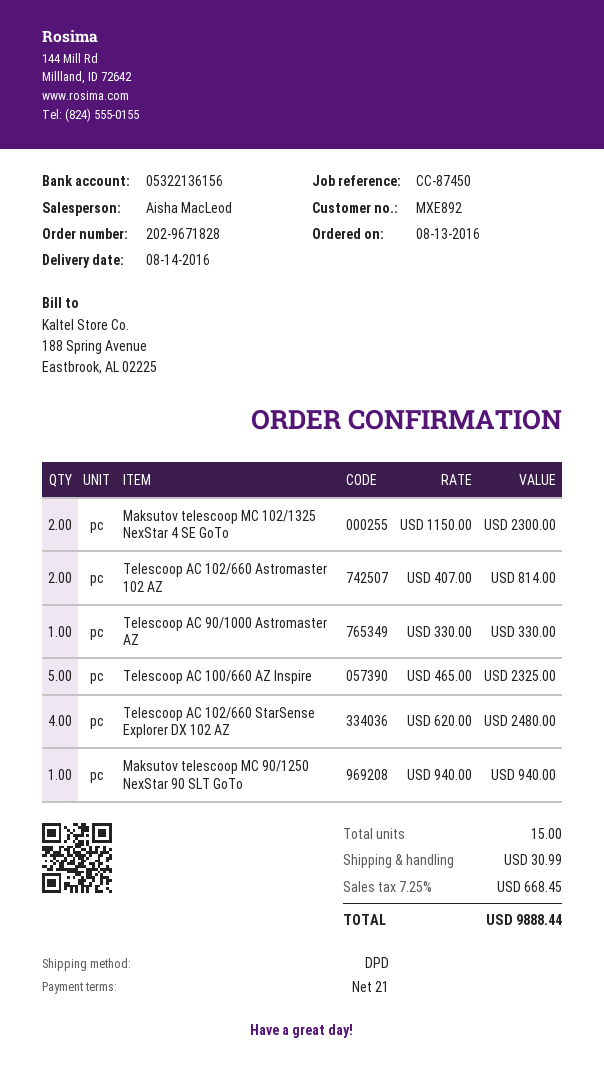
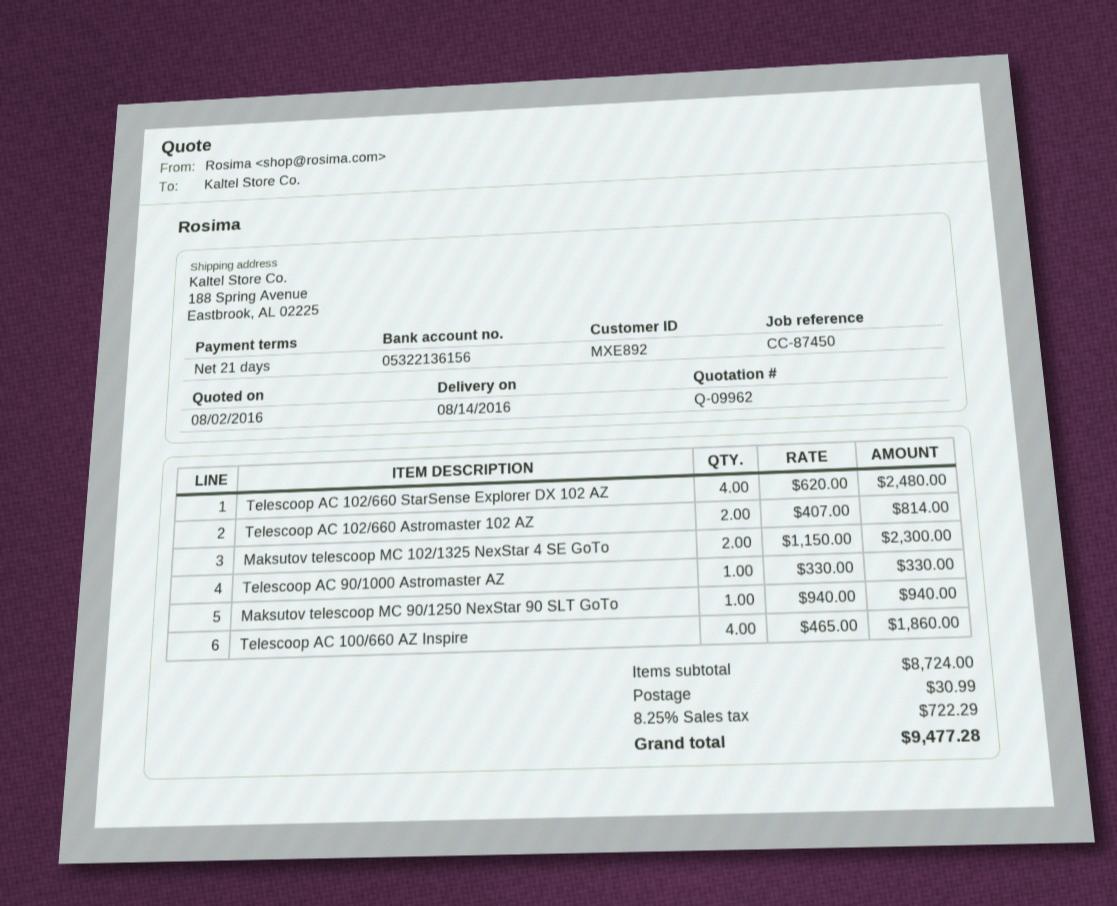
Telescoop AC 100/660 AZ Inspire: 5 x 465.00 = 2325.00 -> 4 x 465.00 = 1860.00
tax: 7.25% = 668.45 -> 8.25% = 722.29
total: 9888.44 -> 9477.28

